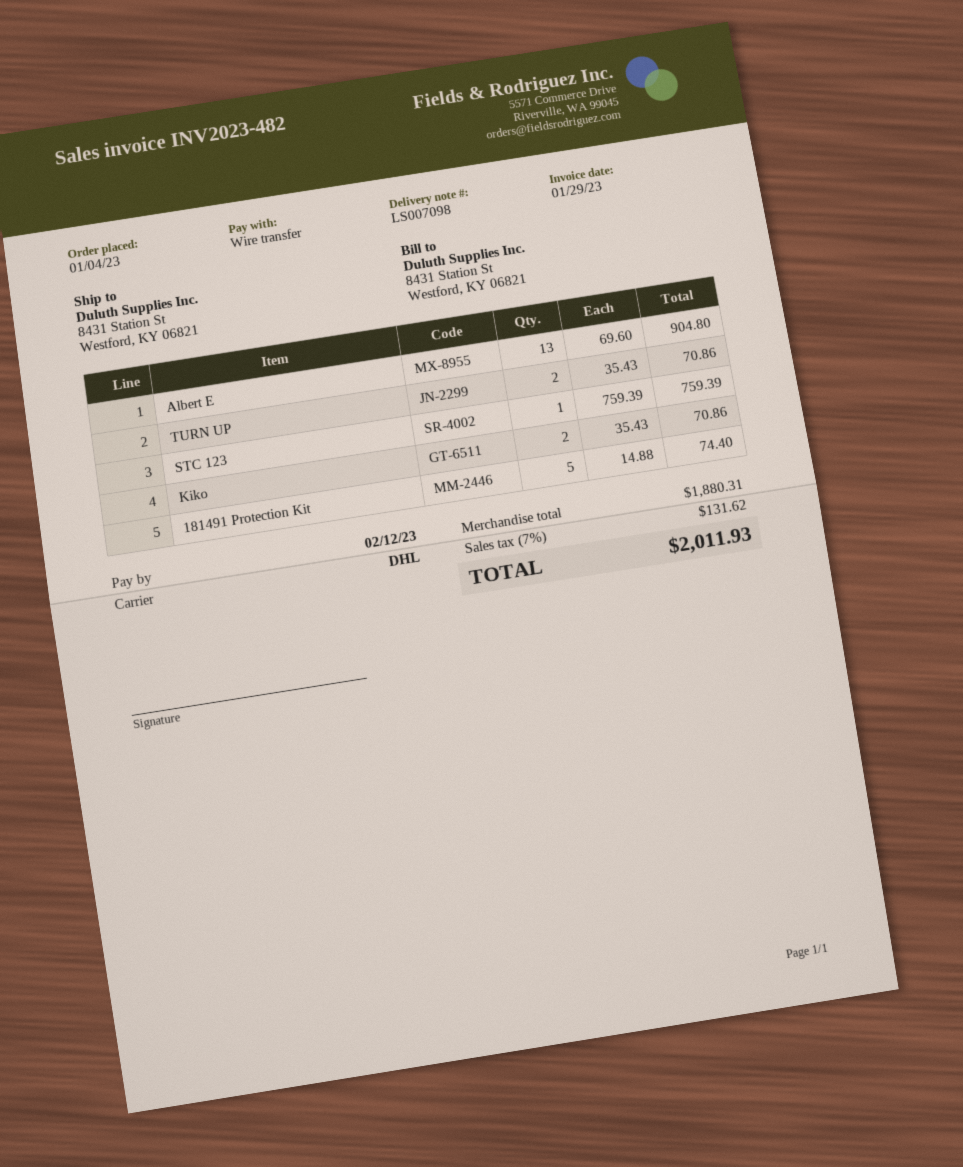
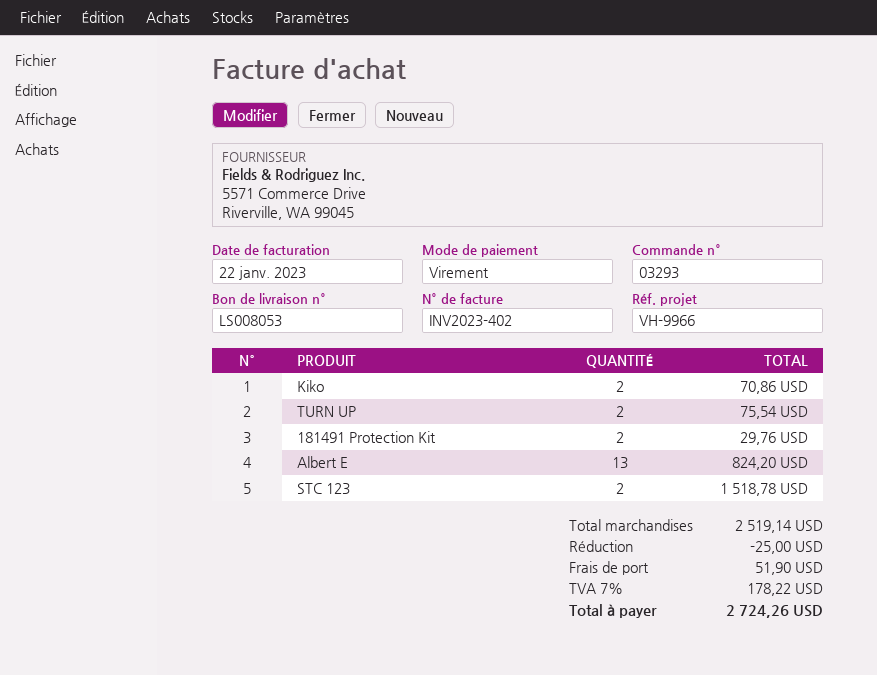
delivery note number: LS007098 -> LS008053
invoice number: INV2023-482 -> INV2023-402
invoice date: 2023-01-29 -> 2023-01-22
Albert E: 13 for 904.80 -> 13 for 824.20
TURN UP: 2 for 70.86 -> 2 for 75.54
STC 123: 1 for 759.39 -> 2 for 1518.78
181491 Protection Kit: 5 for 74.40 -> 2 for 29.76
subtotal: 1880.31 -> 2519.14
discount: none -> 25.00
shipping: none -> 51.90
tax: 7% = 131.62 -> 7% = 178.22
total: 2011.93 -> 2724.26

